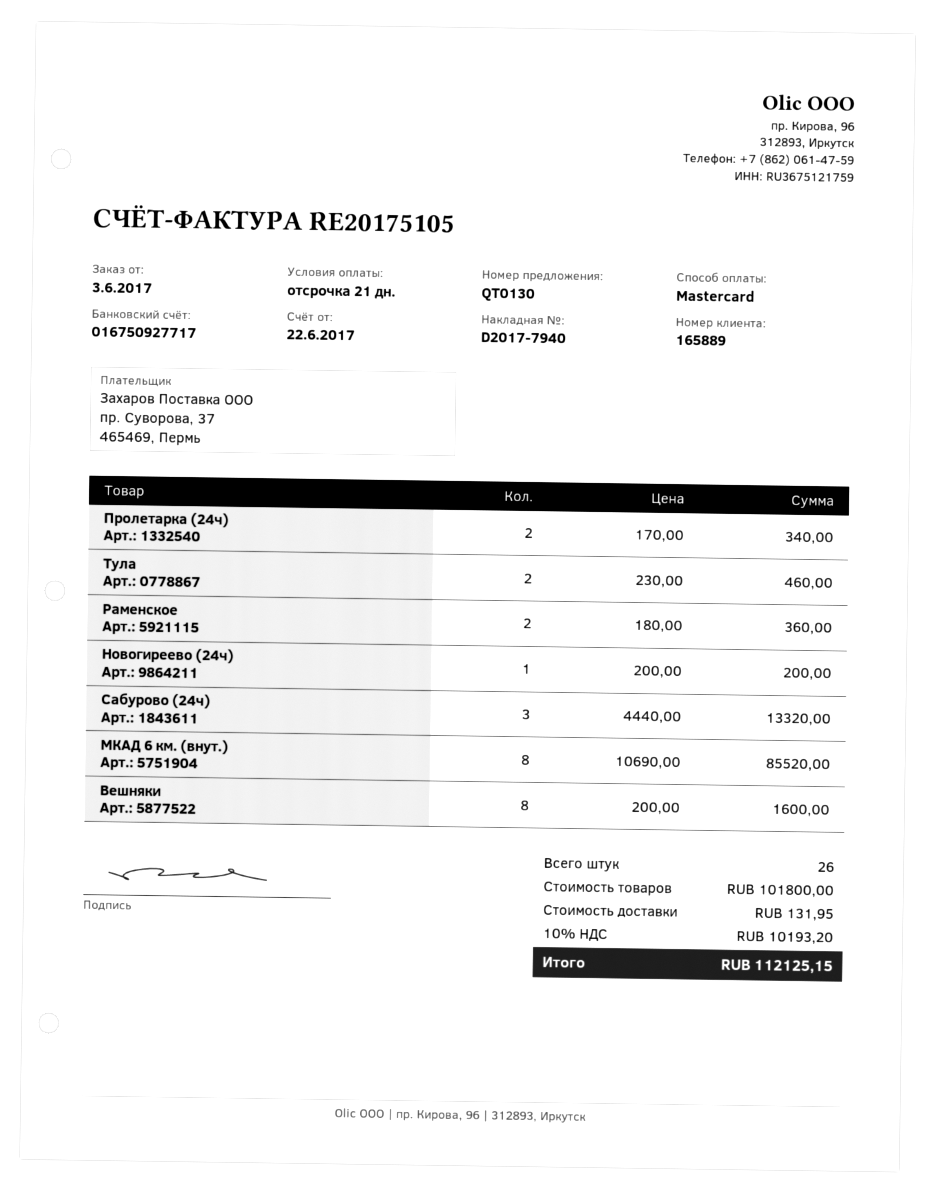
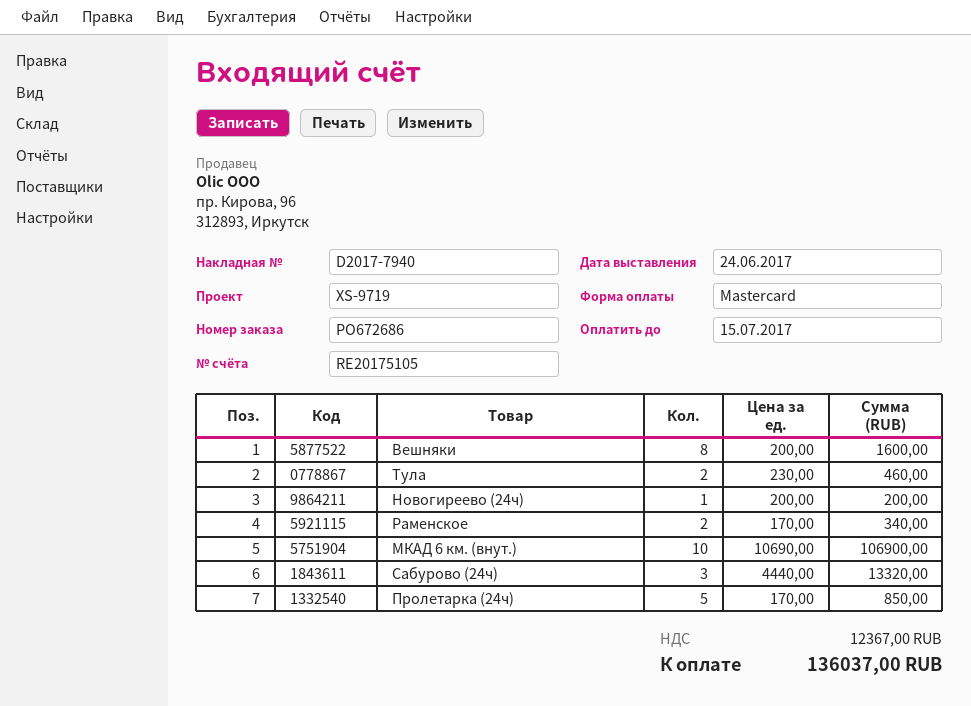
invoice date: 2017-06-22 -> 2017-06-24
Пролетарка (24ч): 2 x 170.00 = 340.00 -> 5 x 170.00 = 850.00
Раменское: 2 x 180.00 = 360.00 -> 2 x 170.00 = 340.00
МКАД 6 км. (внут.): 8 x 10690.00 = 85520.00 -> 10 x 10690.00 = 106900.00
shipping: 131.95 -> none
tax: 10193.20 -> 12367.00
total: 112125.15 -> 136037.00

